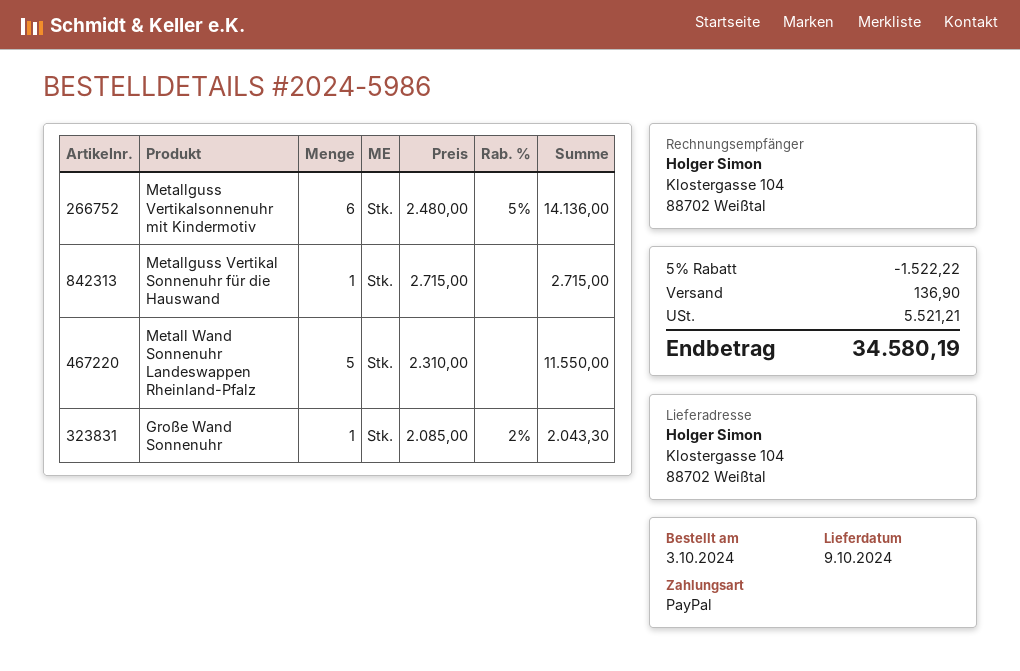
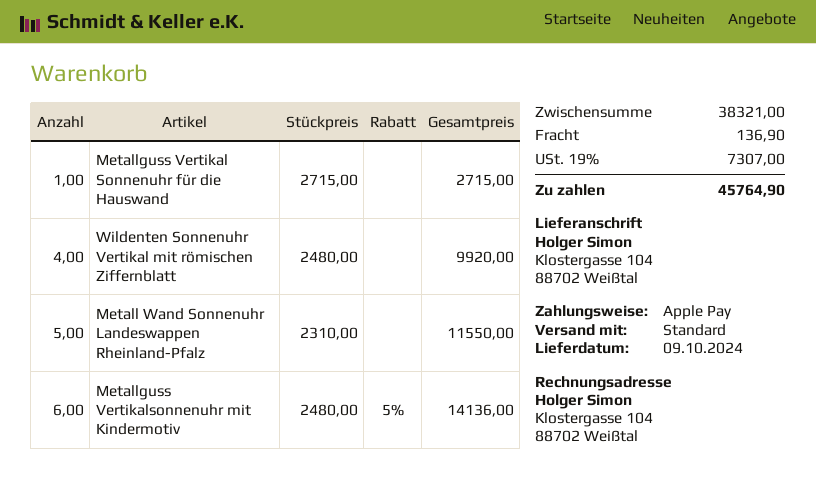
payment method: PayPal -> Apple Pay
Große Wand Sonnenuhr: 1 x 2085.00 - 2% = 2043.30 -> none
Wildenten Sonnenuhr Vertikal mit römischen Ziffernblatt: none -> 4 x 2480.00 = 9920.00
discount: 5% = 1522.22 -> none
tax: 5521.21 -> 7307.00
total: 34580.19 -> 45764.90

